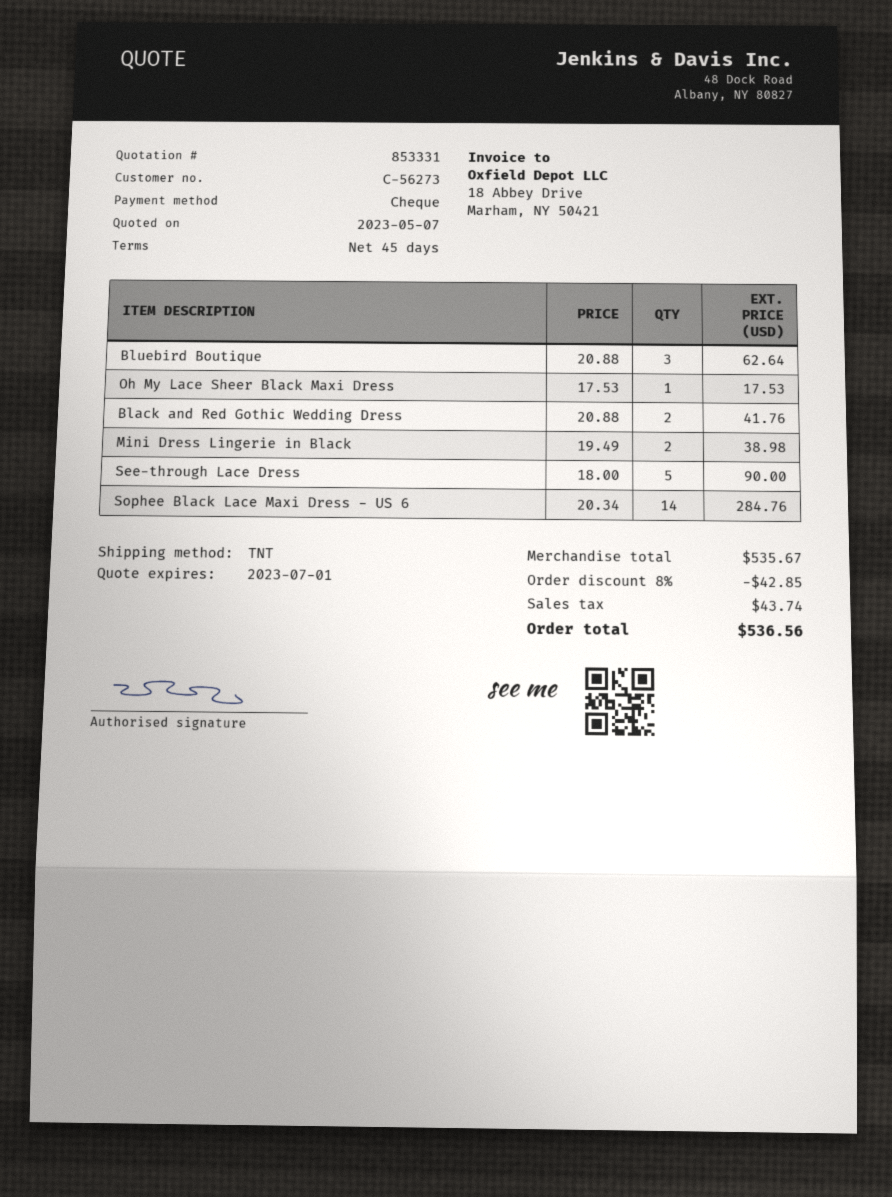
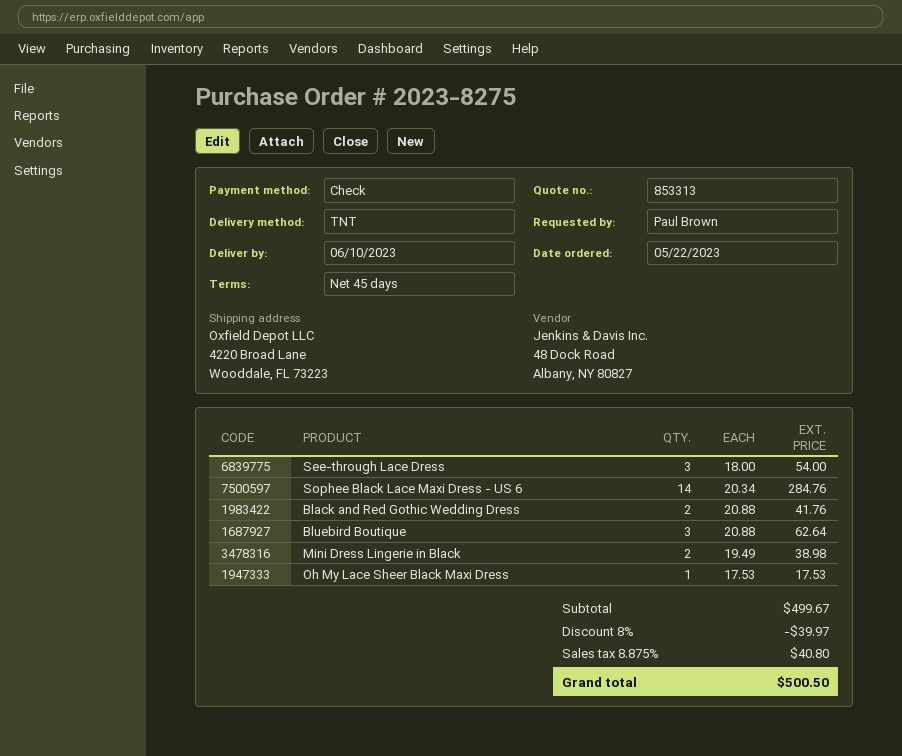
quote number: 853331 -> 853313
See-through Lace Dress: 5 x 18.00 = 90.00 -> 3 x 18.00 = 54.00
subtotal: 535.67 -> 499.67
discount: 8% = 42.85 -> 8% = 39.97
tax: 43.74 -> 40.80
total: 536.56 -> 500.50

